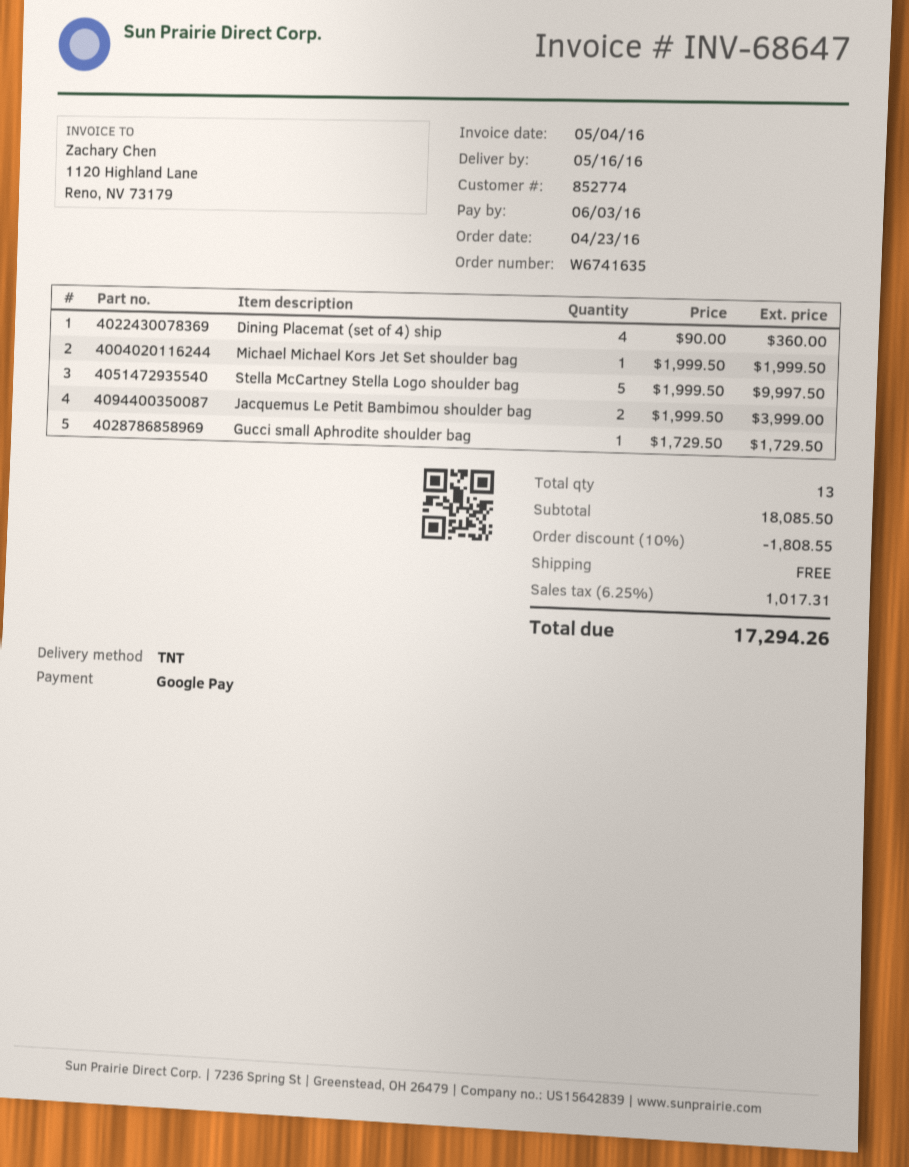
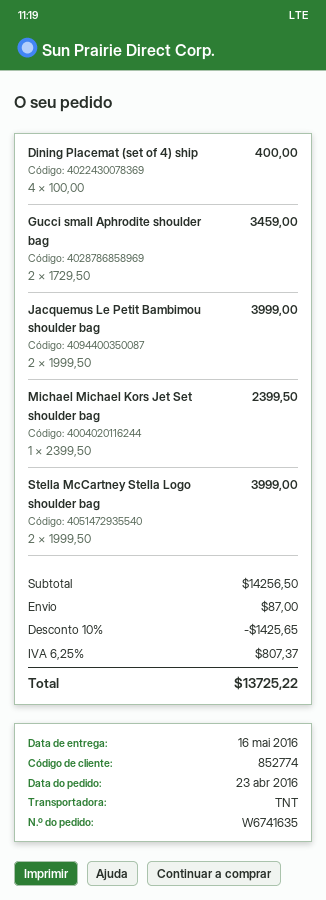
Dining Placemat (set of 4) ship: 4 x 90.00 = 360.00 -> 4 x 100.00 = 400.00
Michael Michael Kors Jet Set shoulder bag: 1 x 1999.50 = 1999.50 -> 1 x 2399.50 = 2399.50
Stella McCartney Stella Logo shoulder bag: 5 x 1999.50 = 9997.50 -> 2 x 1999.50 = 3999.00
Gucci small Aphrodite shoulder bag: 1 x 1729.50 = 1729.50 -> 2 x 1729.50 = 3459.00
subtotal: 18085.50 -> 14256.50
discount: 10% = 1808.55 -> 10% = 1425.65
shipping: 0.00 -> 87.00
tax: 6.25% = 1017.31 -> 6.25% = 807.37
total: 17294.26 -> 13725.22

